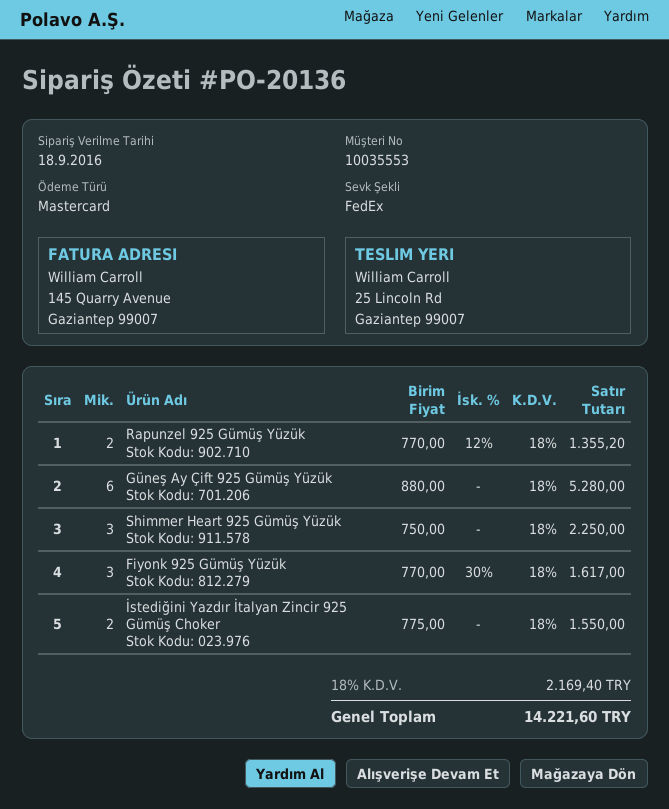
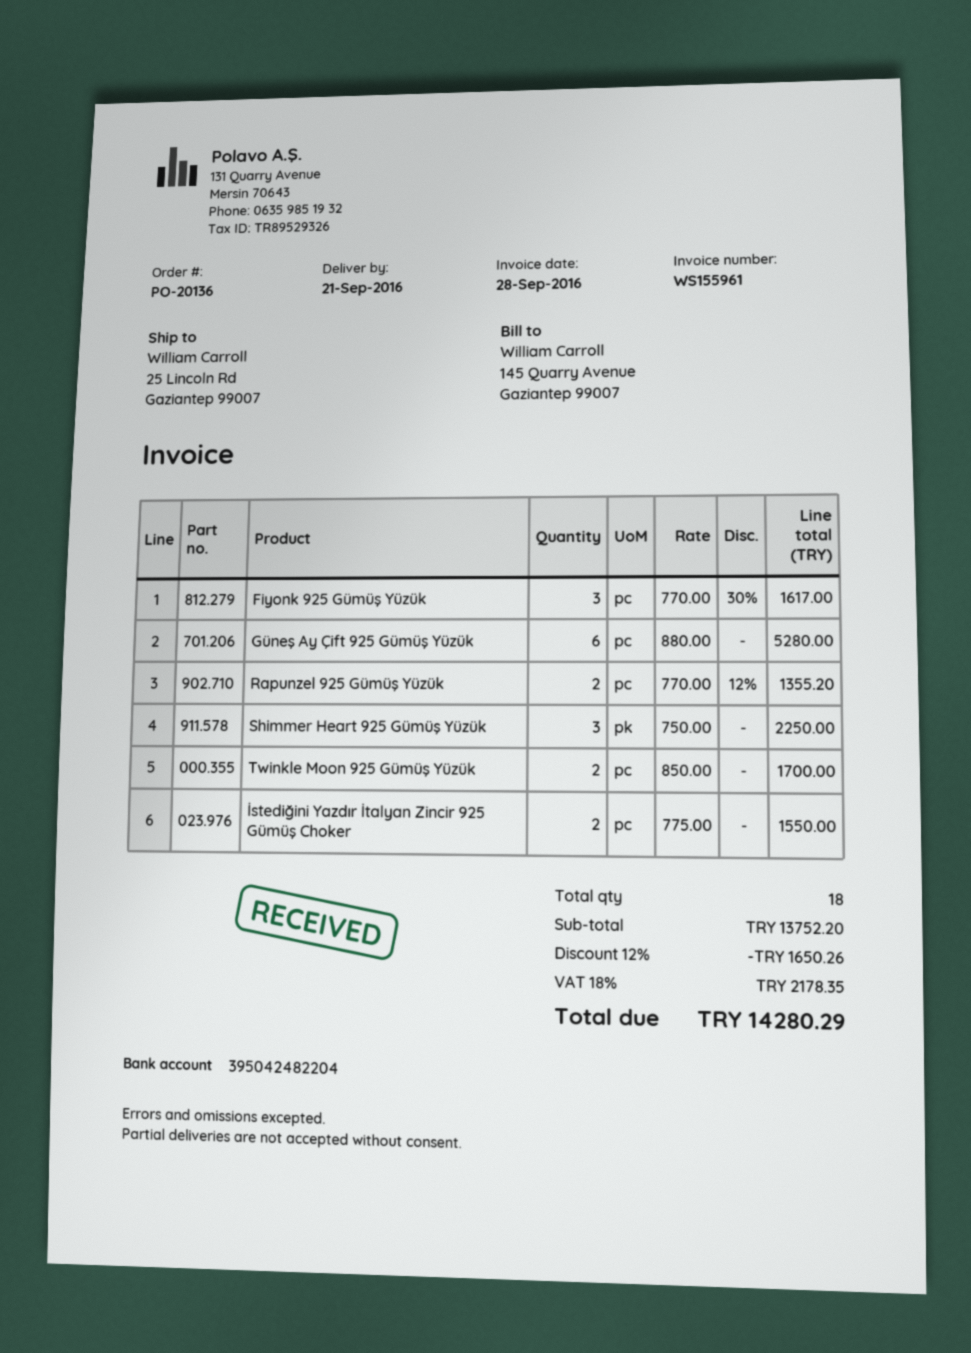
Twinkle Moon 925 Gümüş Yüzük: none -> 2 x 850.00 = 1700.00
discount: none -> 12% = 1650.26
tax: 18% = 2169.40 -> 18% = 2178.35
total: 14221.60 -> 14280.29

